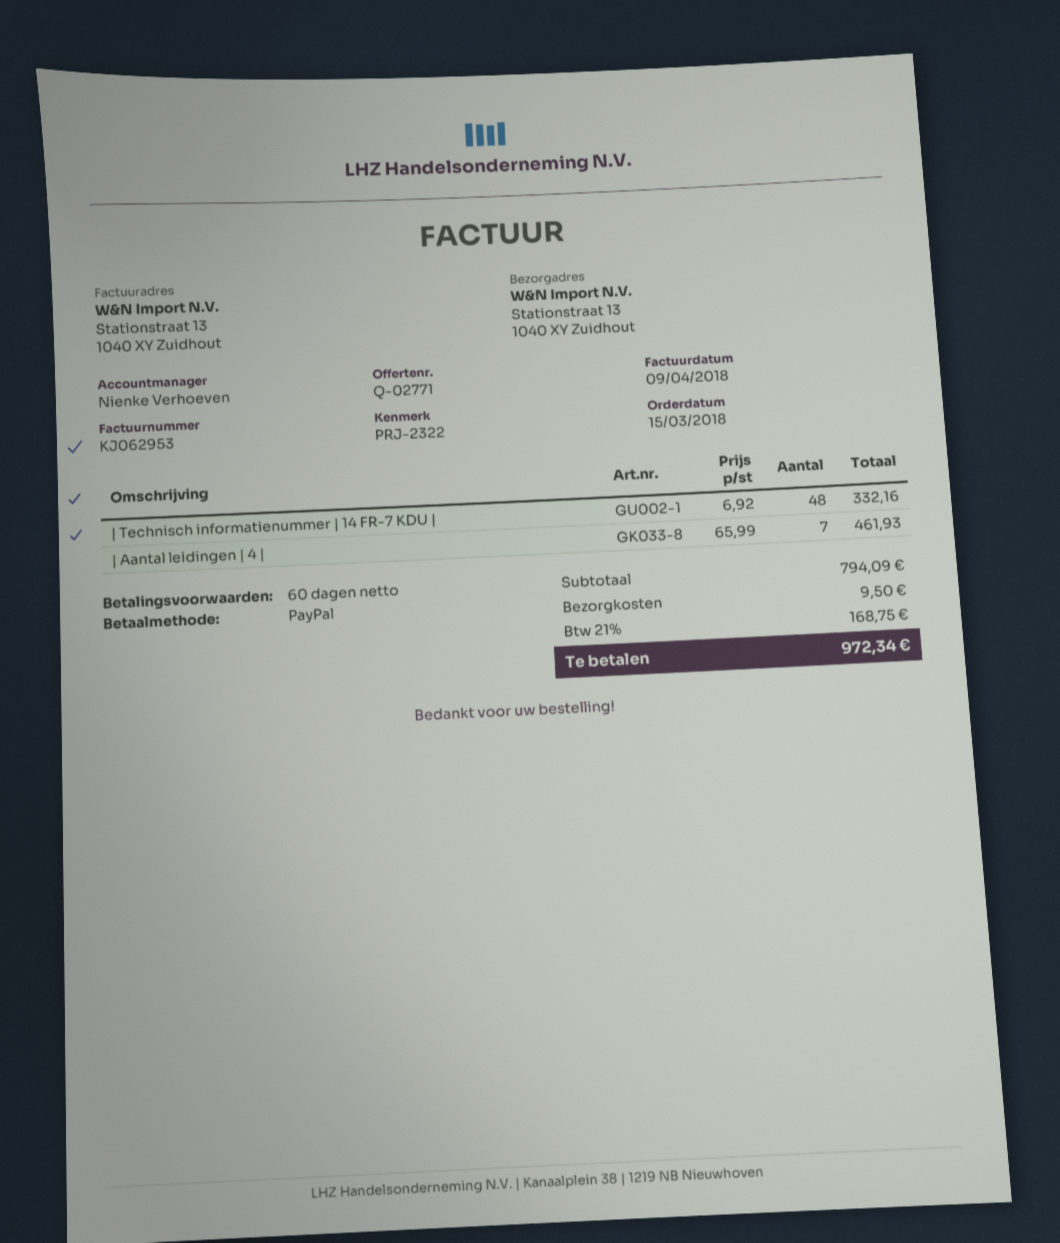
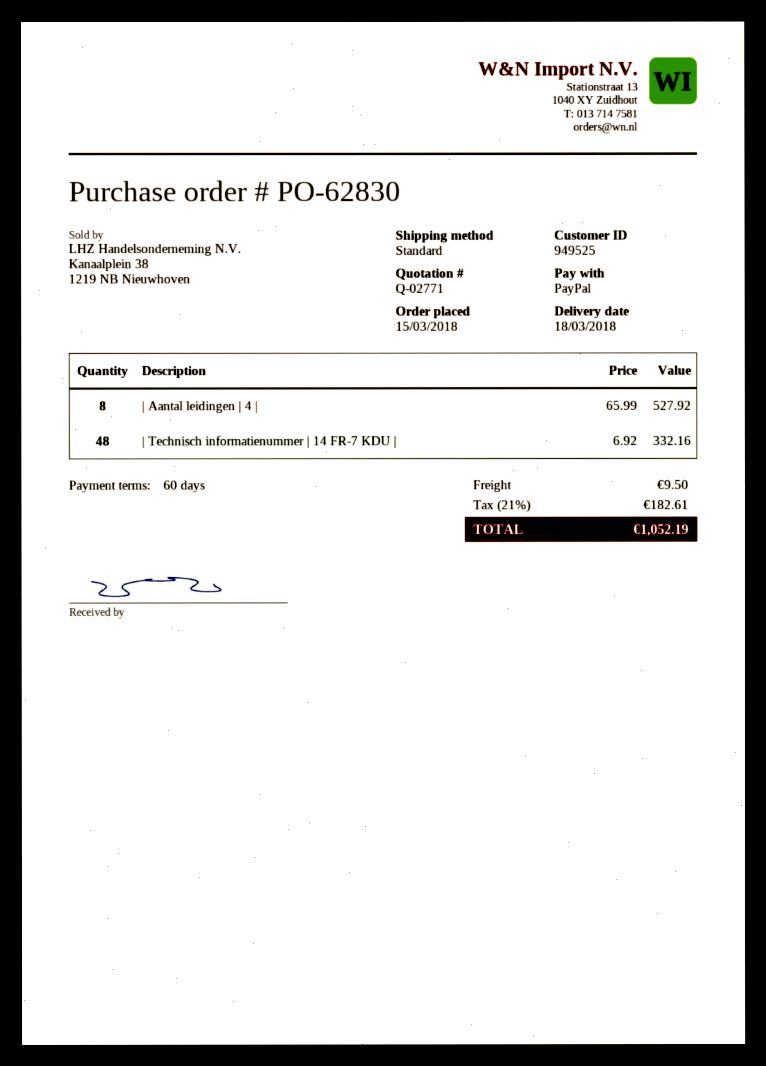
| Aantal leidingen | 4 |: 7 x 65.99 = 461.93 -> 8 x 65.99 = 527.92
tax: 21% = 168.75 -> 21% = 182.61
total: 972.34 -> 1052.19

